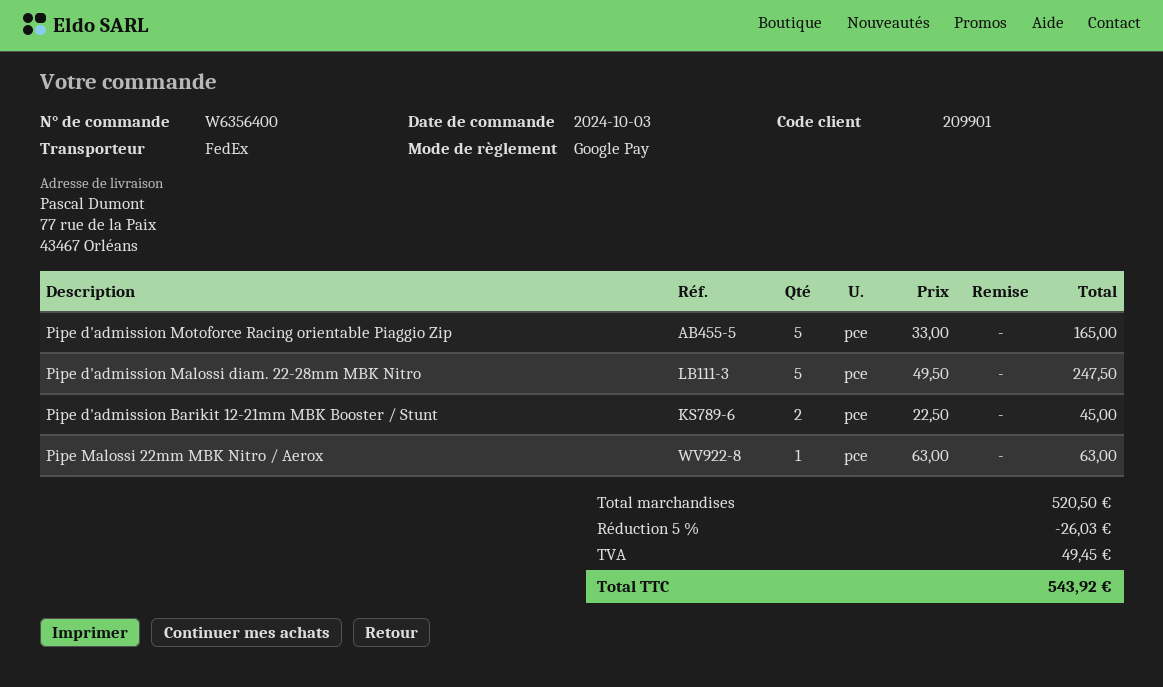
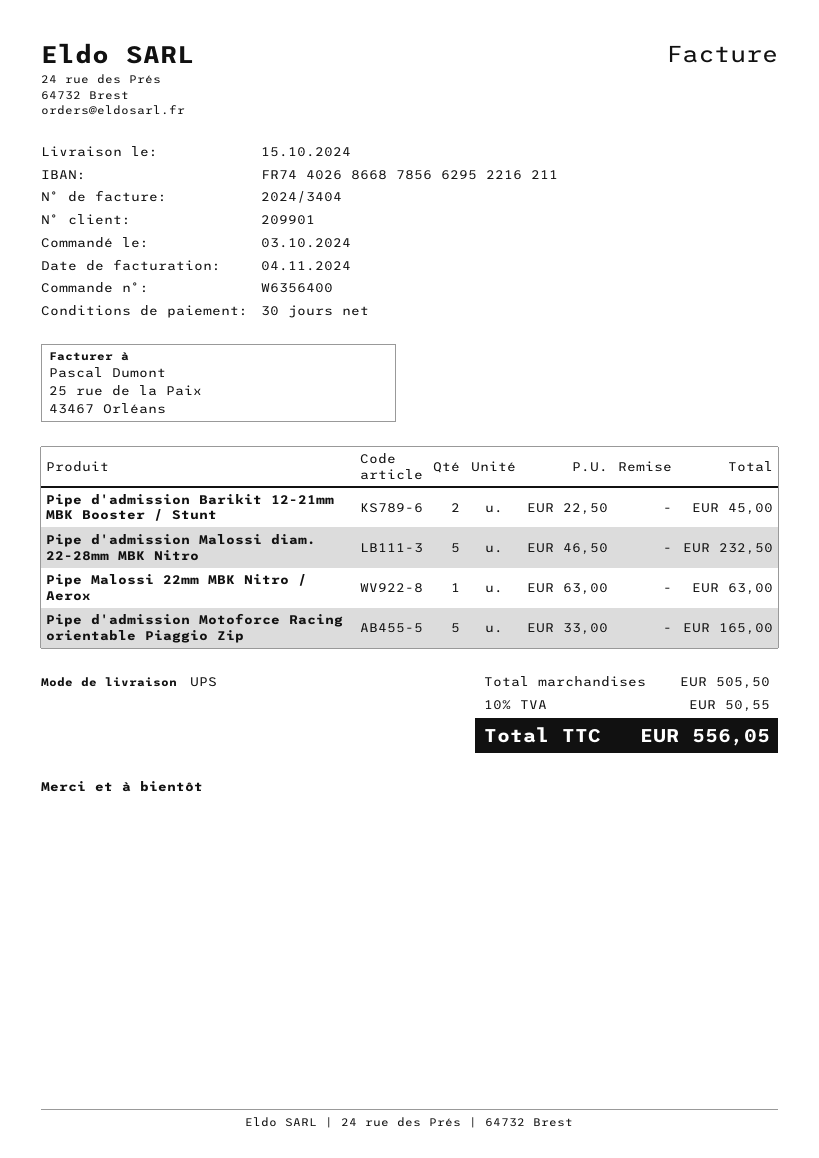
shipping method: FedEx -> UPS
Pipe d'admission Malossi diam. 22-28mm MBK Nitro: 5 x 49.50 = 247.50 -> 5 x 46.50 = 232.50
subtotal: 520.50 -> 505.50
discount: 5% = 26.03 -> none
tax: 49.45 -> 50.55
total: 543.92 -> 556.05

